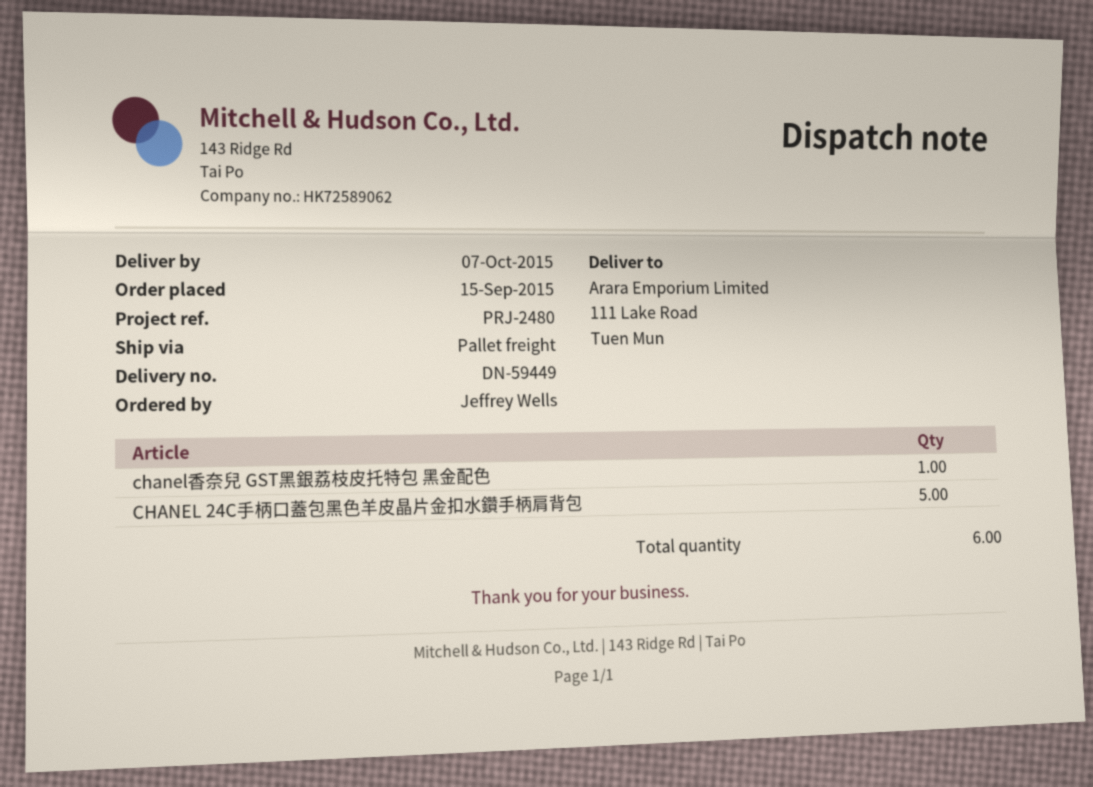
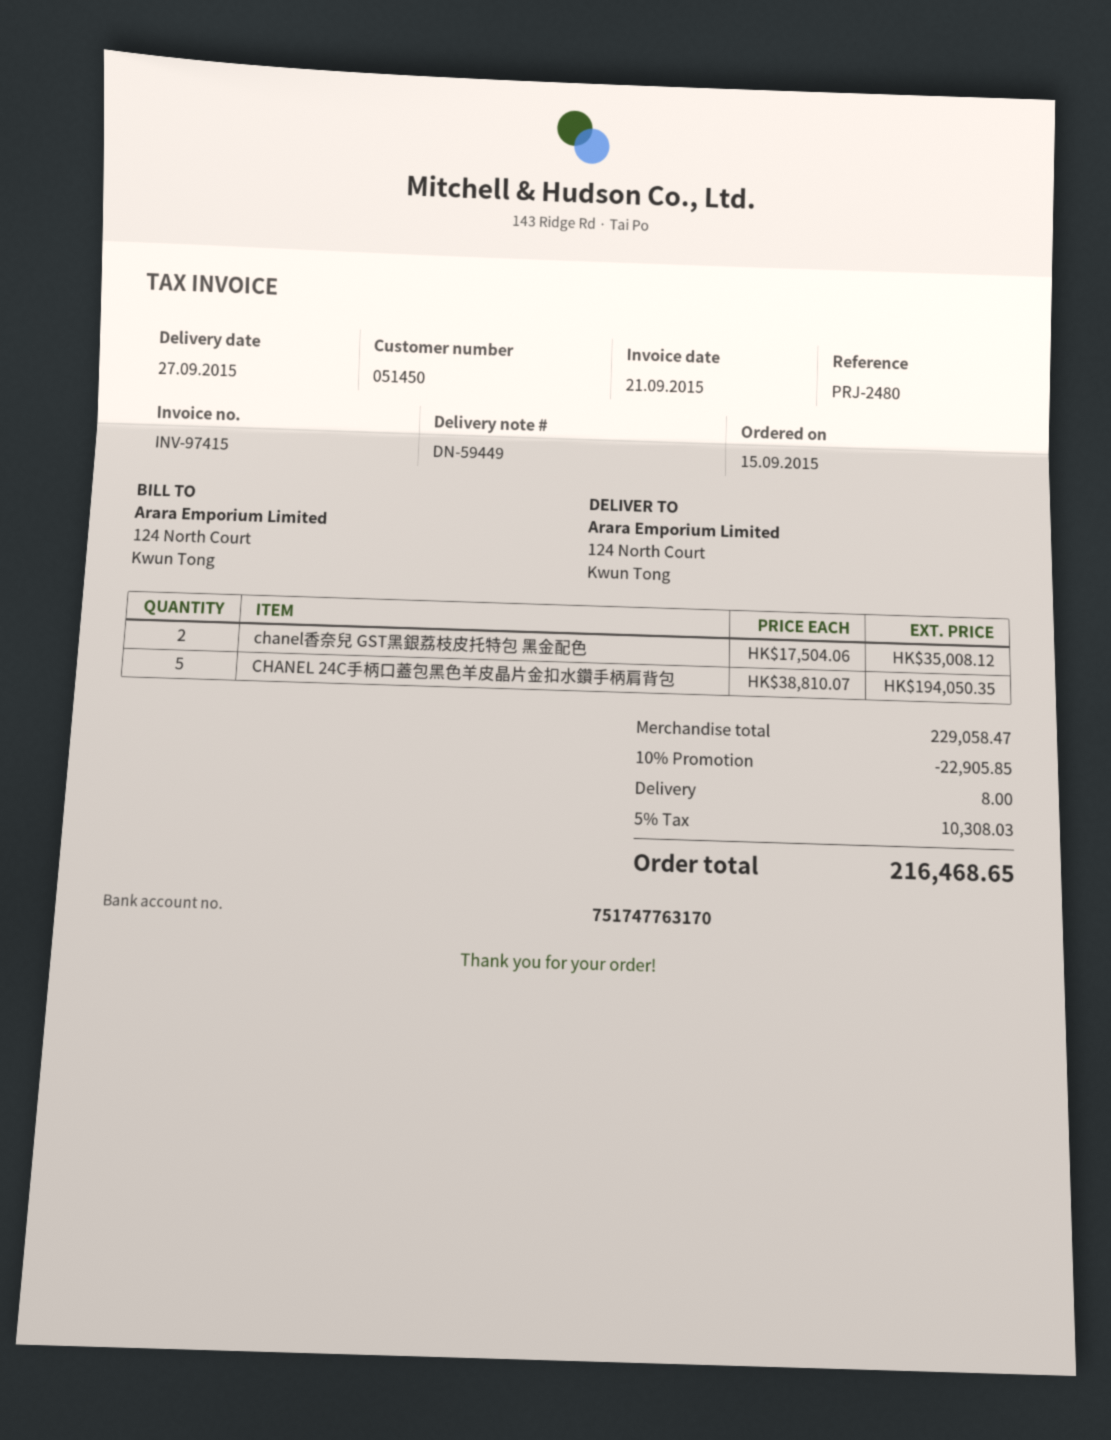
delivery date: 2015-10-07 -> 2015-09-27
ship to: 111 Lake Road, Tuen Mun -> 124 North Court, Kwun Tong
chanel香奈兒 GST黑銀荔枝皮托特包 黑金配色: 1 -> 2

